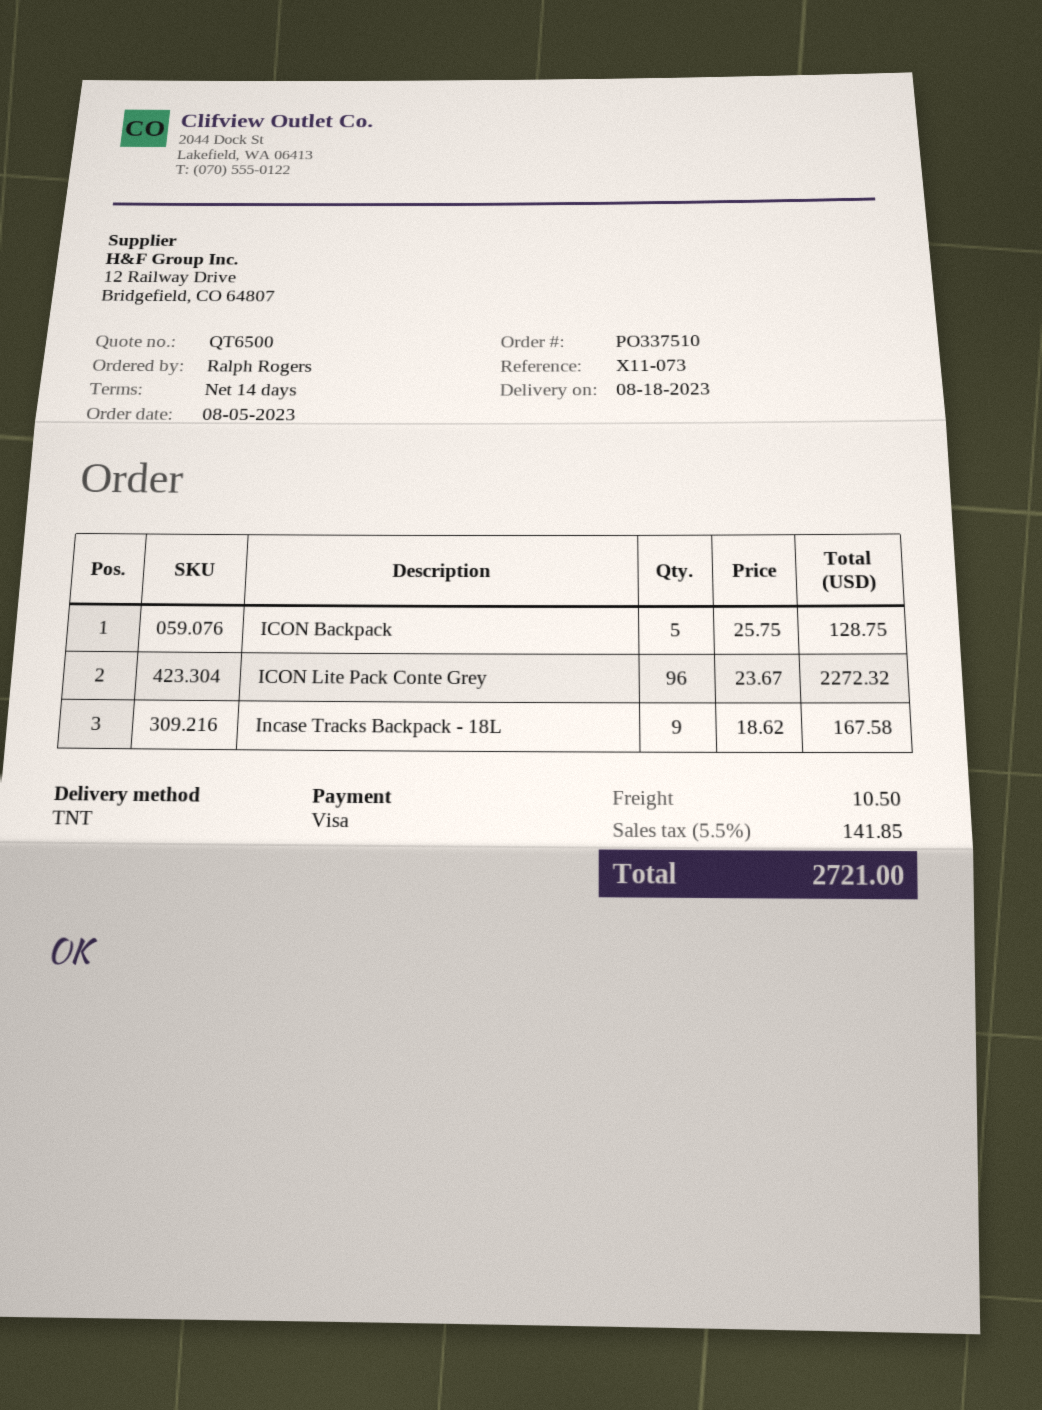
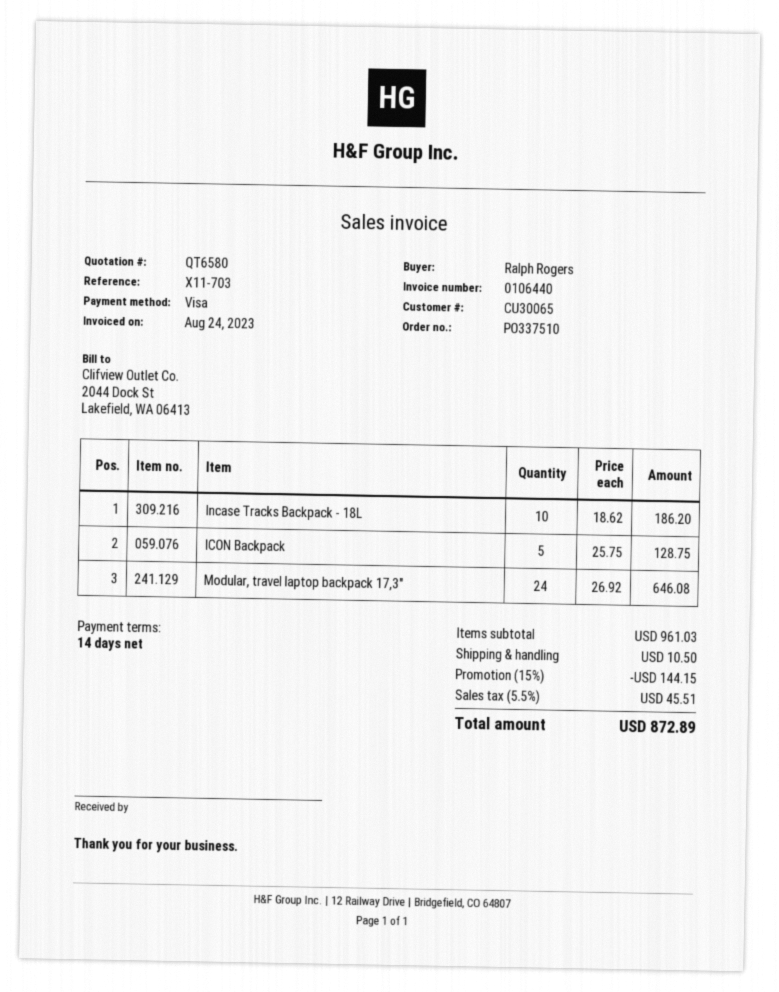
quote number: QT6500 -> QT6580
reference: X11-073 -> X11-703
ICON Lite Pack Conte Grey: 96 x 23.67 = 2272.32 -> none
Incase Tracks Backpack - 18L: 9 x 18.62 = 167.58 -> 10 x 18.62 = 186.20
Modular, travel laptop backpack 17,3": none -> 24 x 26.92 = 646.08
discount: none -> 15% = 144.15
tax: 5.5% = 141.85 -> 5.5% = 45.51
total: 2721.00 -> 872.89

